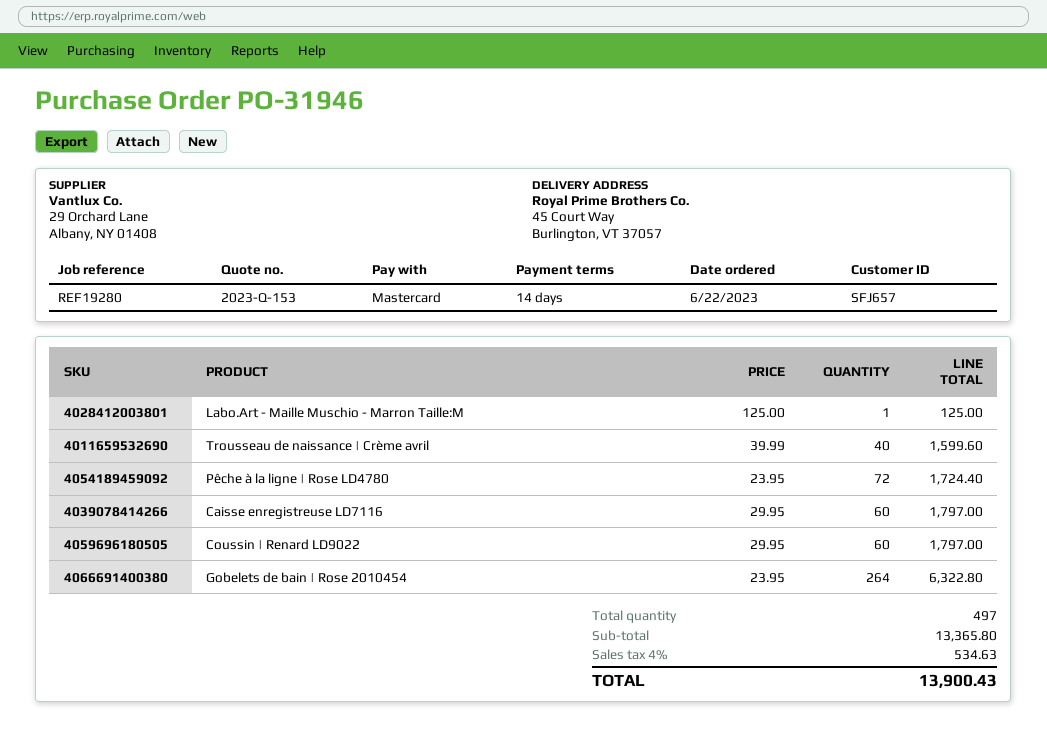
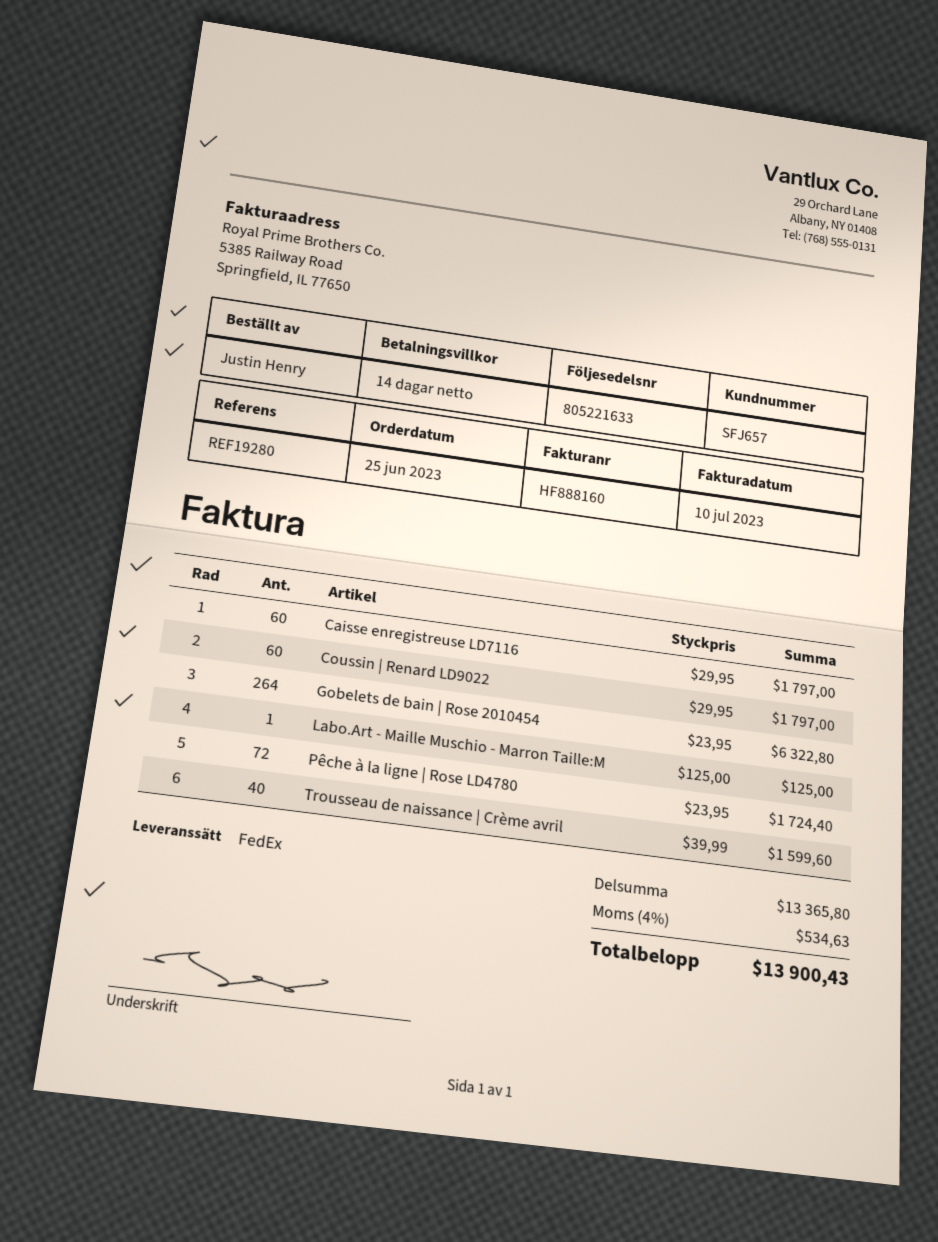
order date: 2023-06-22 -> 2023-06-25

